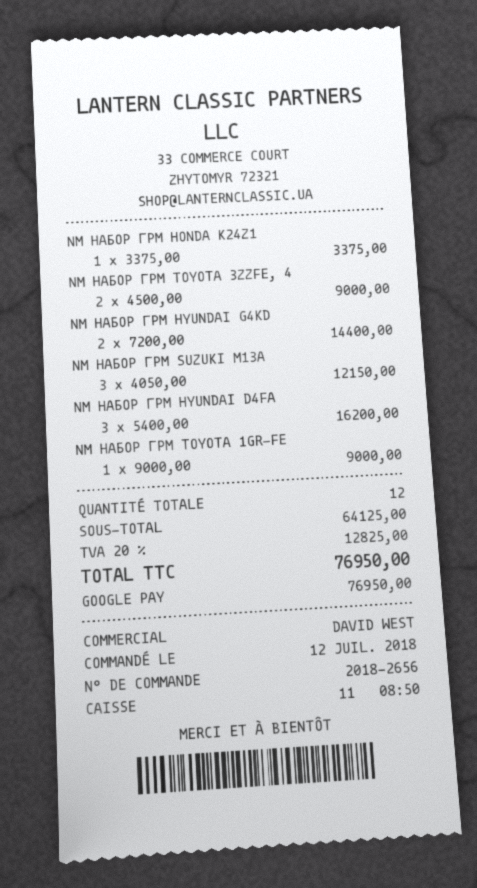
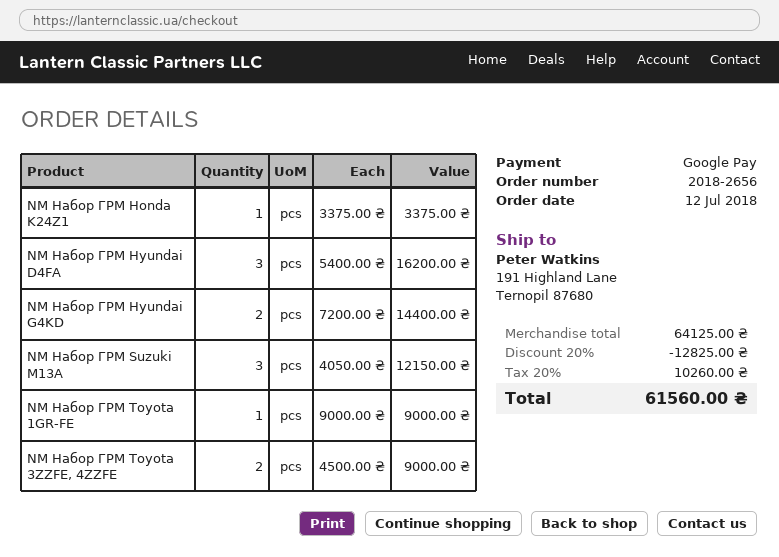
discount: none -> 20% = 12825.00
tax: 20% = 12825.00 -> 20% = 10260.00
total: 76950.00 -> 61560.00

